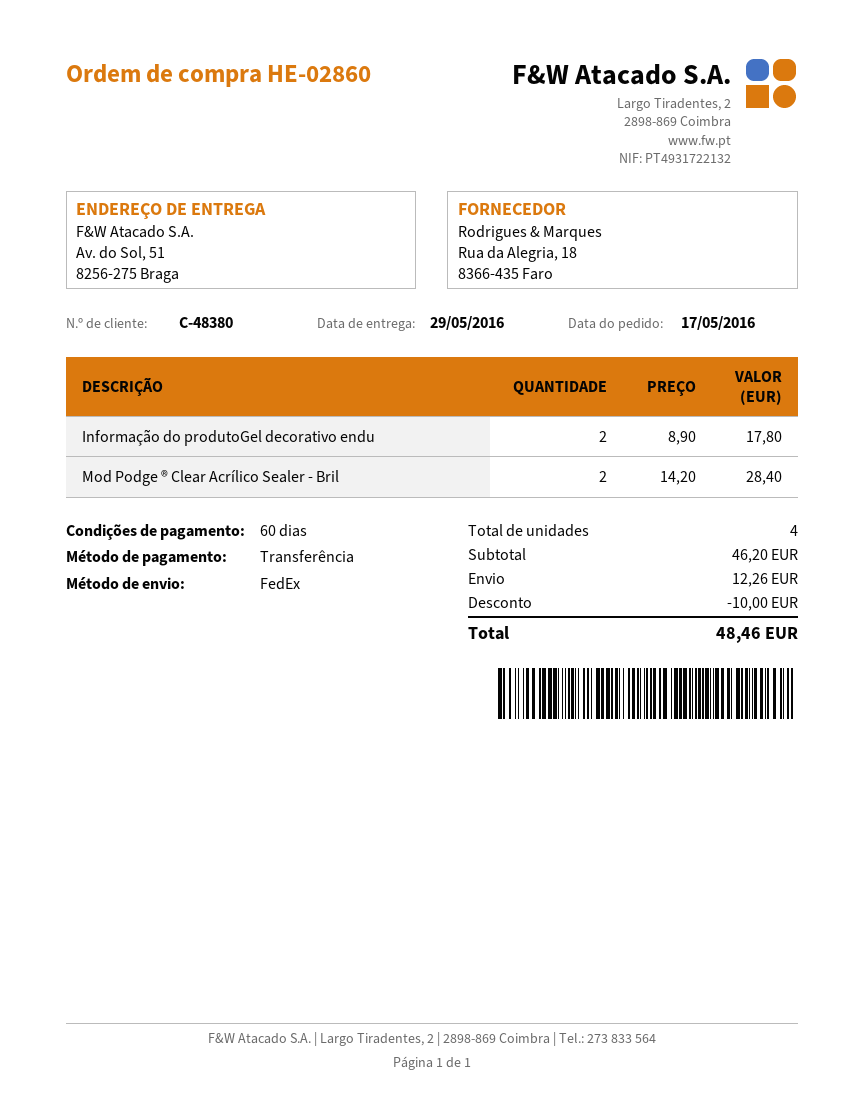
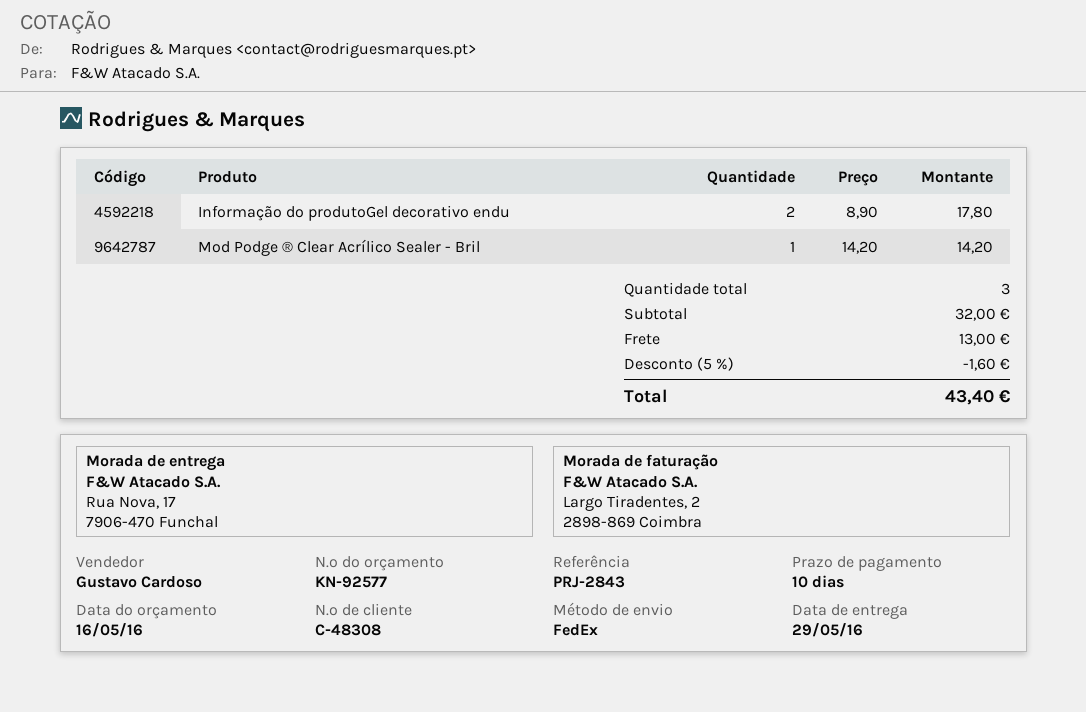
payment terms: 60 days -> 10 days
customer number: C-48380 -> C-48308
ship to: Av. do Sol, 51, 8256-275 Braga -> Rua Nova, 17, 7906-470 Funchal
Mod Podge ® Clear Acrílico Sealer - Bril: 2 x 14.20 = 28.40 -> 1 x 14.20 = 14.20
total quantity: 4 -> 3
subtotal: 46.20 -> 32.00
discount: 10.00 -> 1.60
shipping: 12.26 -> 13.00
total: 48.46 -> 43.40

